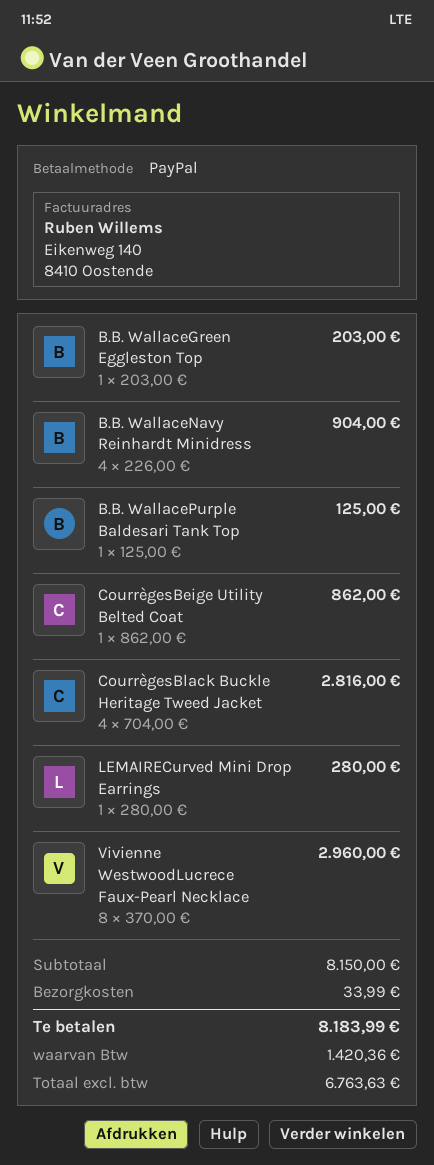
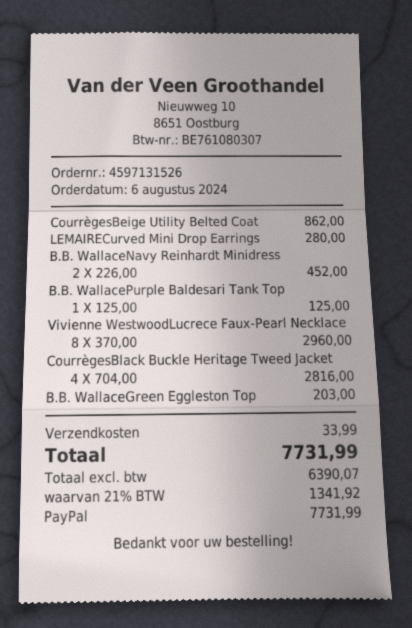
B.B. WallaceNavy Reinhardt Minidress: 4 x 226.00 = 904.00 -> 2 x 226.00 = 452.00
net: 6763.63 -> 6390.07
tax: 1420.36 -> 1341.92
total: 8183.99 -> 7731.99

